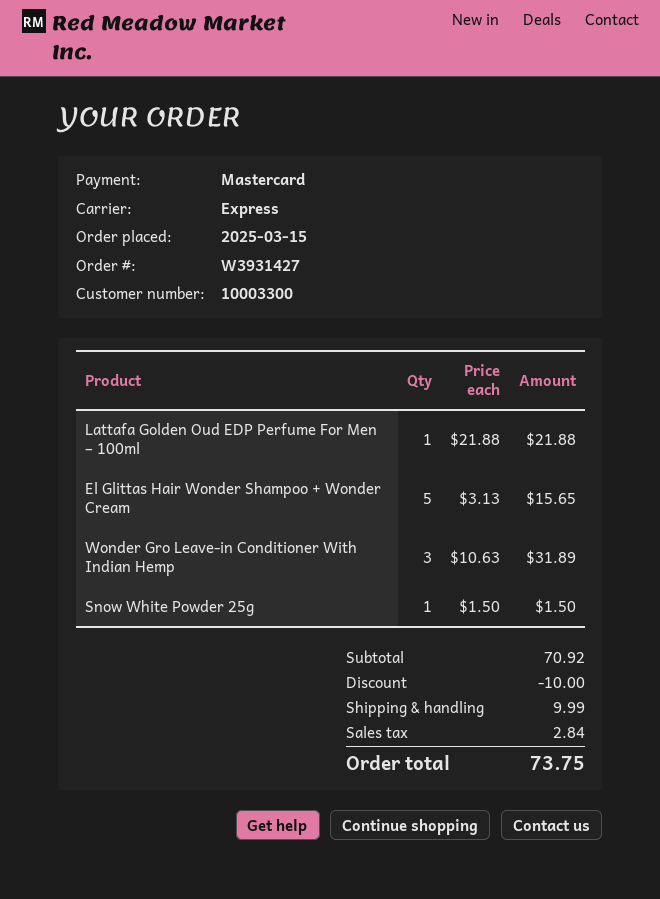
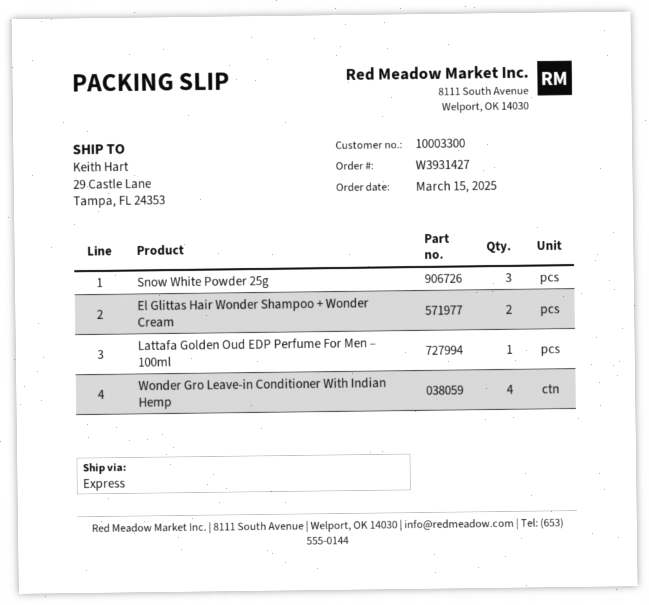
El Glittas Hair Wonder Shampoo + Wonder Cream: 5 -> 2
Wonder Gro Leave-in Conditioner With Indian Hemp: 3 -> 4
Snow White Powder 25g: 1 -> 3

